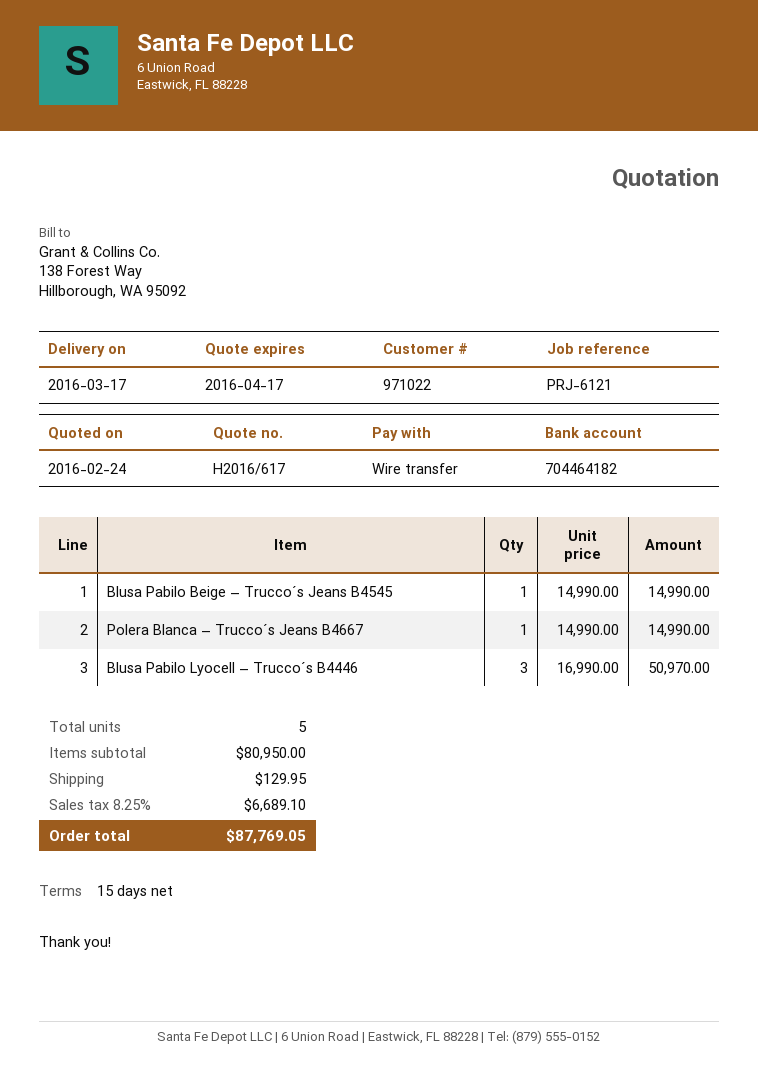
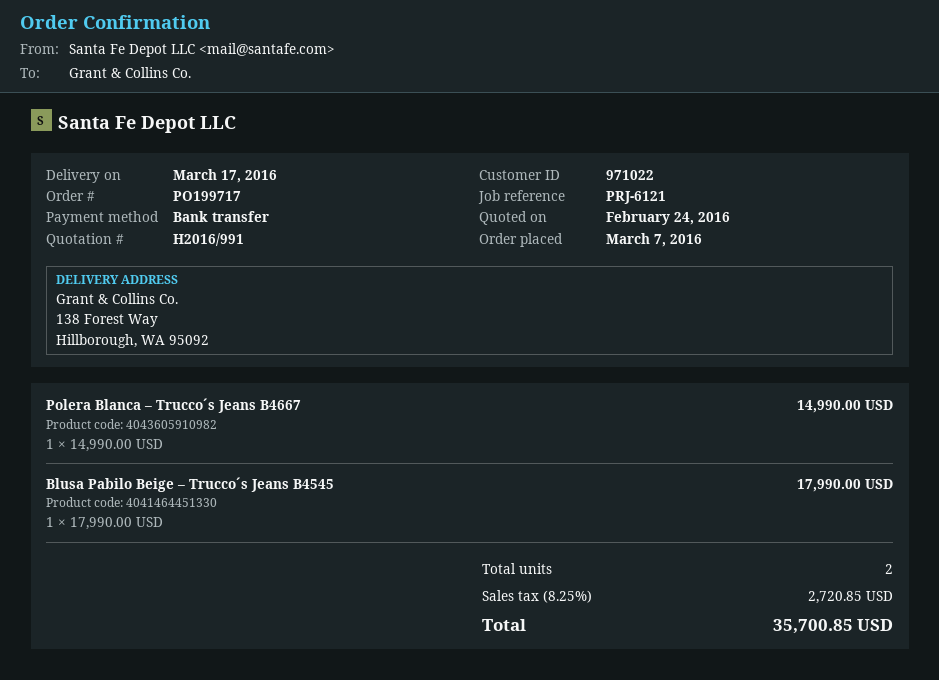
quote number: H2016/617 -> H2016/991
Blusa Pabilo Beige – Trucco´s Jeans B4545: 1 x 14990.00 = 14990.00 -> 1 x 17990.00 = 17990.00
Blusa Pabilo Lyocell – Trucco´s B4446: 3 x 16990.00 = 50970.00 -> none
total quantity: 5 -> 2
shipping: 129.95 -> none
tax: 8.25% = 6689.10 -> 8.25% = 2720.85
total: 87769.05 -> 35700.85

